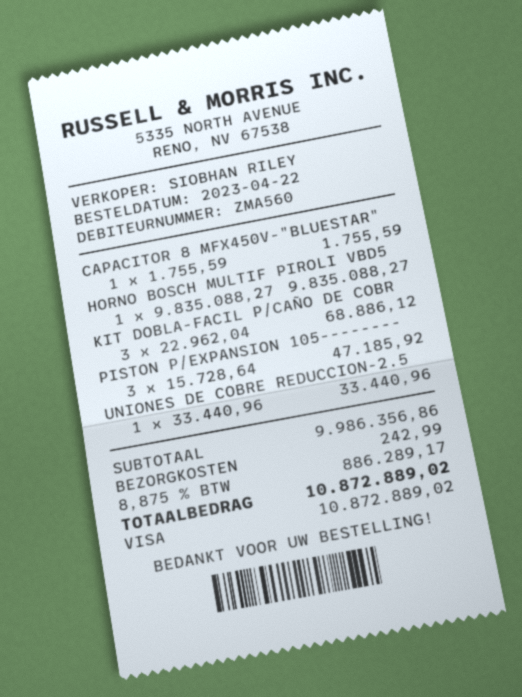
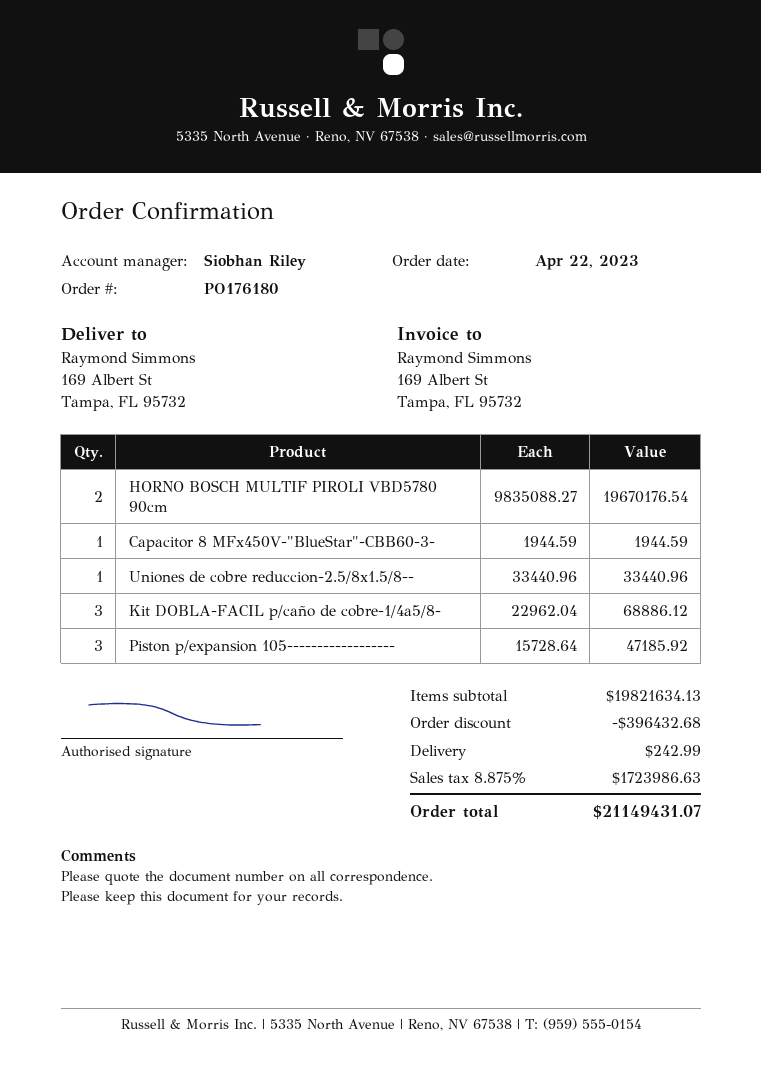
CAPACITOR 8 MFX450V-"BLUESTAR": 1 x 1755.59 = 1755.59 -> 1 x 1944.59 = 1944.59
HORNO BOSCH MULTIF PIROLI VBD5: 1 x 9835088.27 = 9835088.27 -> 2 x 9835088.27 = 19670176.54
subtotal: 9986356.86 -> 19821634.13
discount: none -> 396432.68
tax: 8.875% = 886289.17 -> 8.875% = 1723986.63
total: 10872889.02 -> 21149431.07

